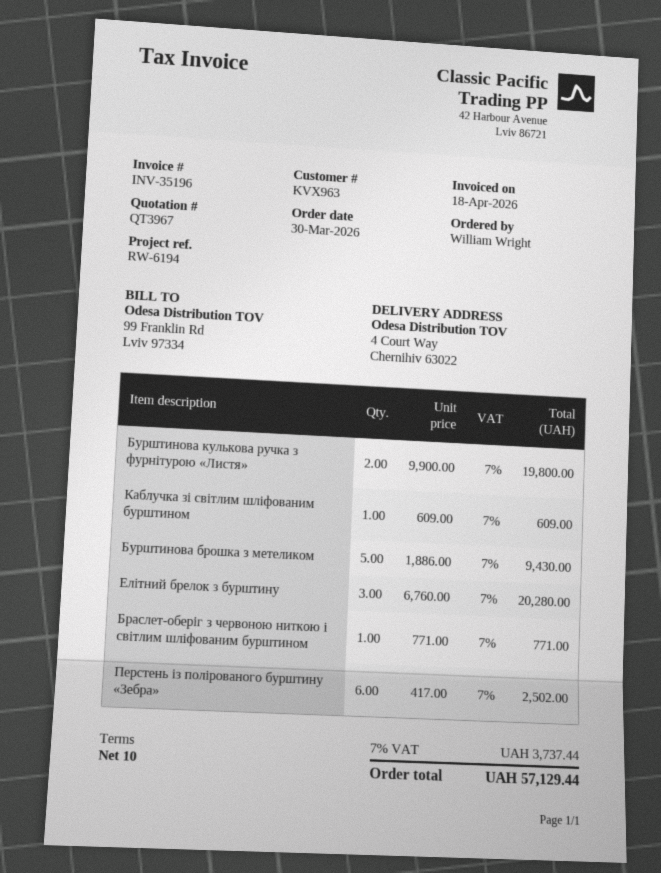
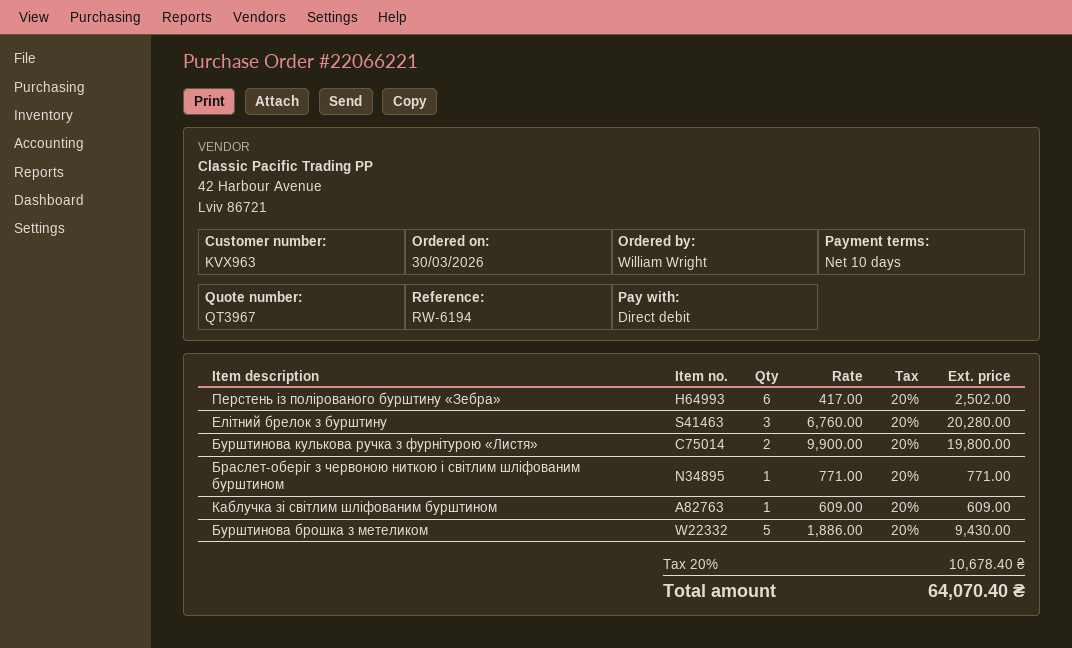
tax: 7% = 3737.44 -> 20% = 10678.40
total: 57129.44 -> 64070.40

